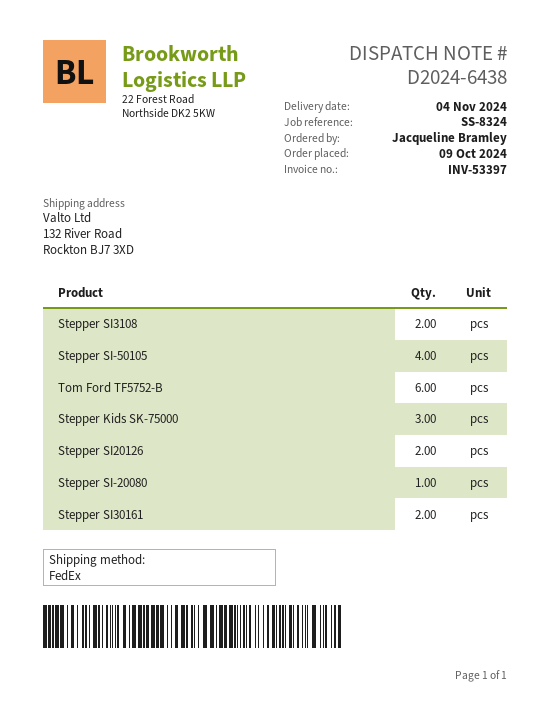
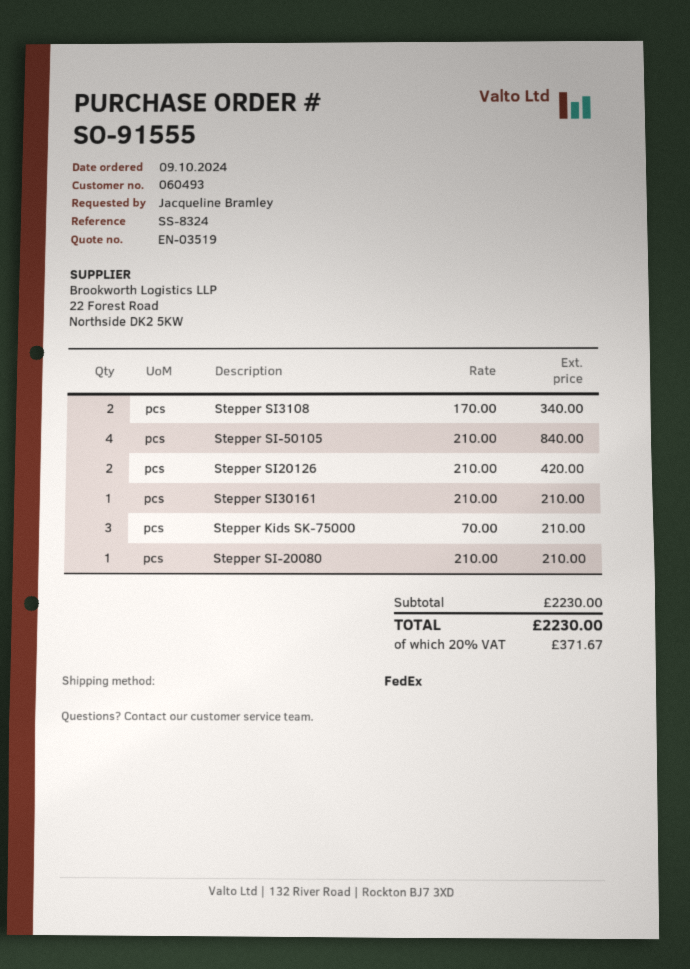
Tom Ford TF5752-B: 6 -> none
Stepper SI30161: 2 -> 1

